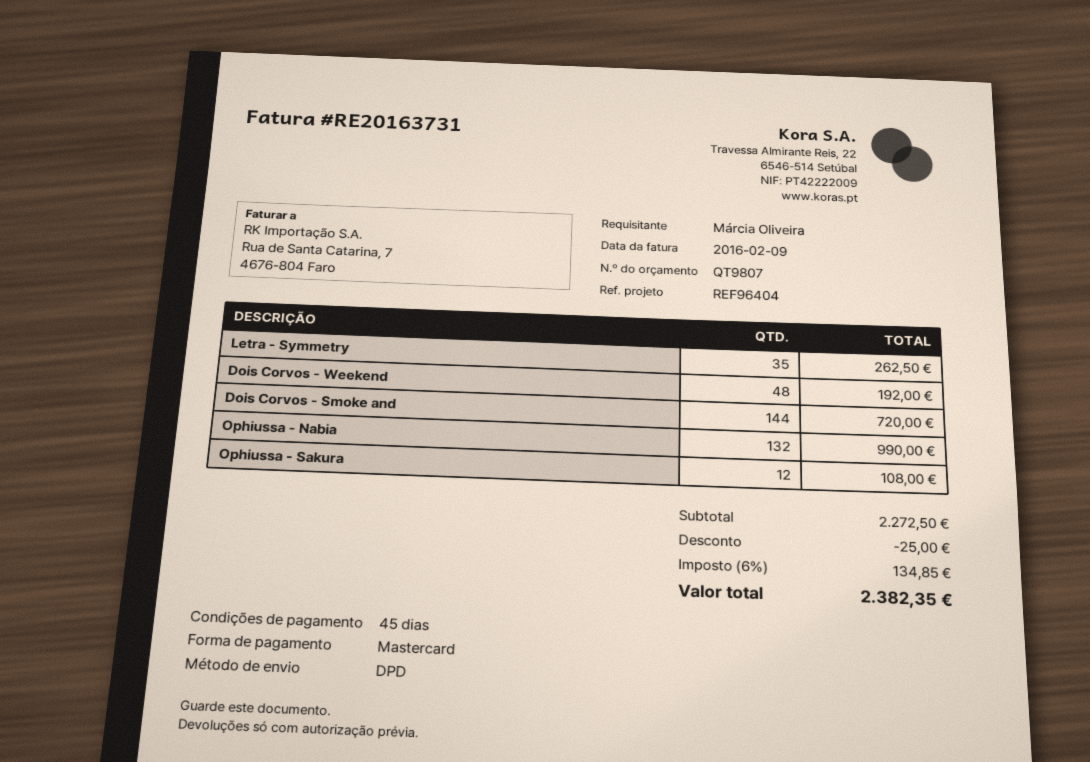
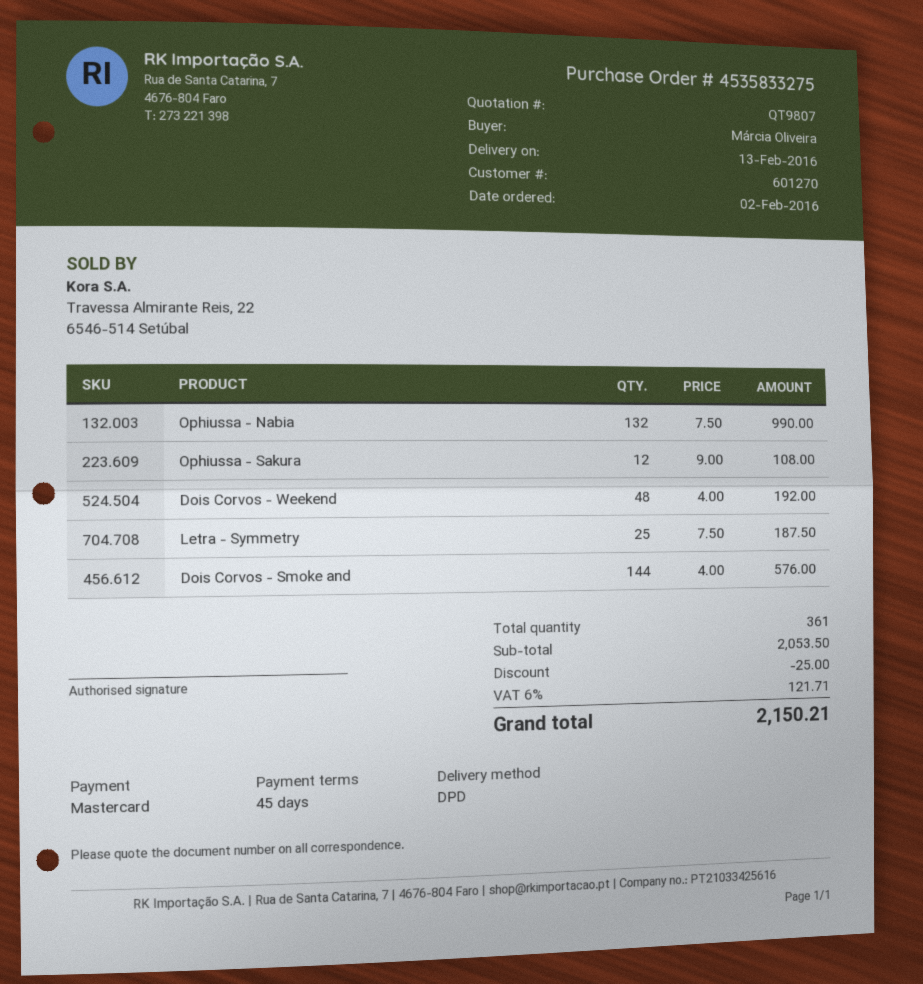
Letra - Symmetry: 35 for 262.50 -> 25 for 187.50
Dois Corvos - Smoke and: 144 for 720.00 -> 144 for 576.00
subtotal: 2272.50 -> 2053.50
tax: 6% = 134.85 -> 6% = 121.71
total: 2382.35 -> 2150.21

